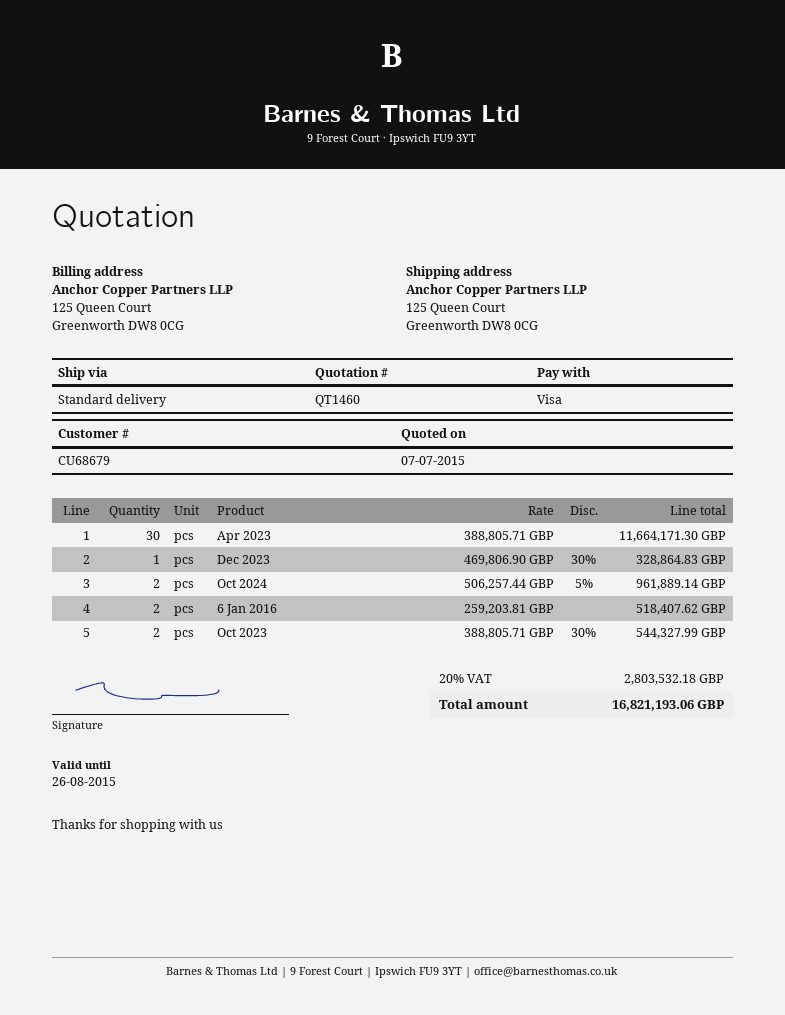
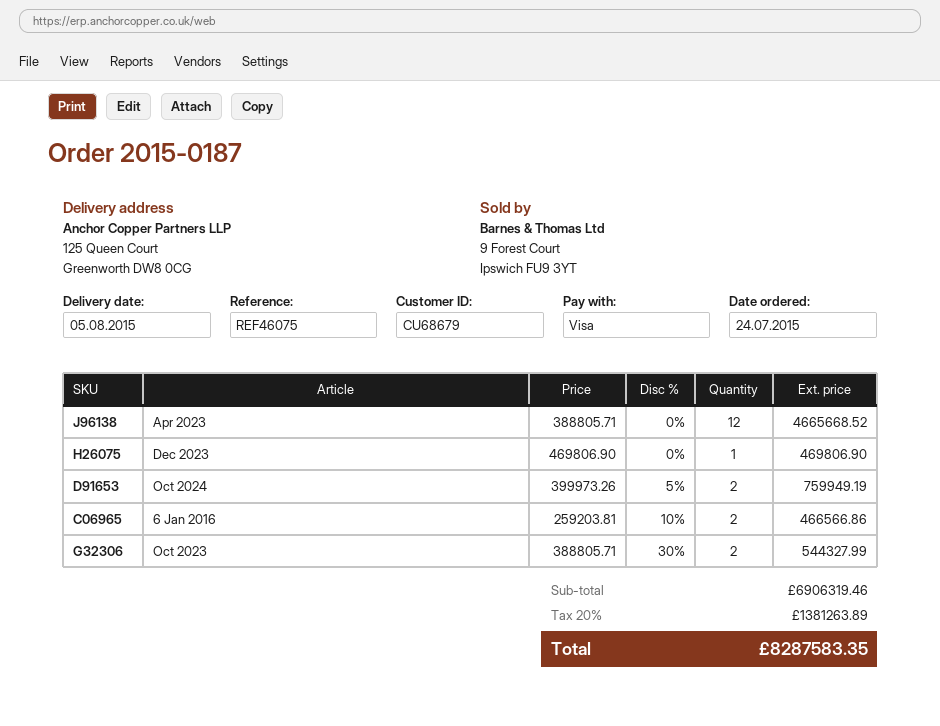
Apr 2023: 30 x 388805.71 = 11664171.30 -> 12 x 388805.71 = 4665668.52
Dec 2023: 1 x 469806.90 - 30% = 328864.83 -> 1 x 469806.90 = 469806.90
Oct 2024: 2 x 506257.44 - 5% = 961889.14 -> 2 x 399973.26 - 5% = 759949.19
6 Jan 2016: 2 x 259203.81 = 518407.62 -> 2 x 259203.81 - 10% = 466566.86
tax: 20% = 2803532.18 -> 20% = 1381263.89
total: 16821193.06 -> 8287583.35

